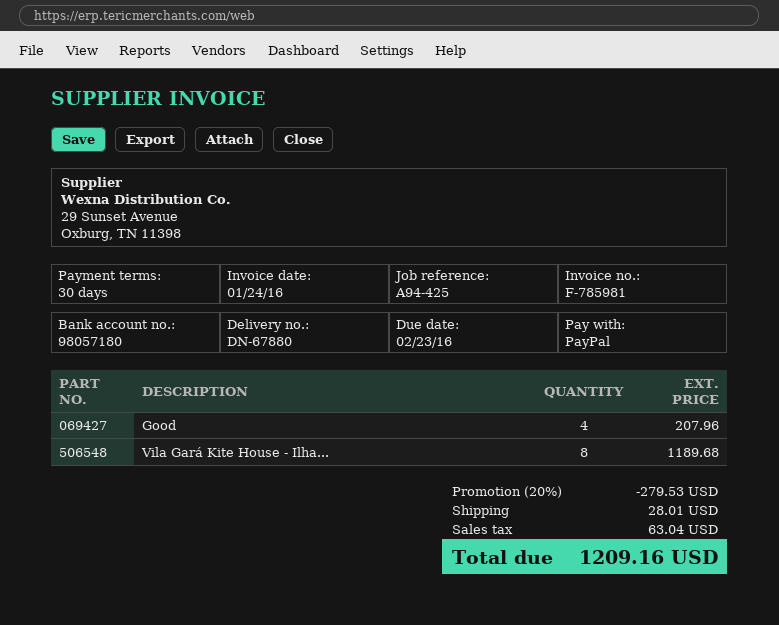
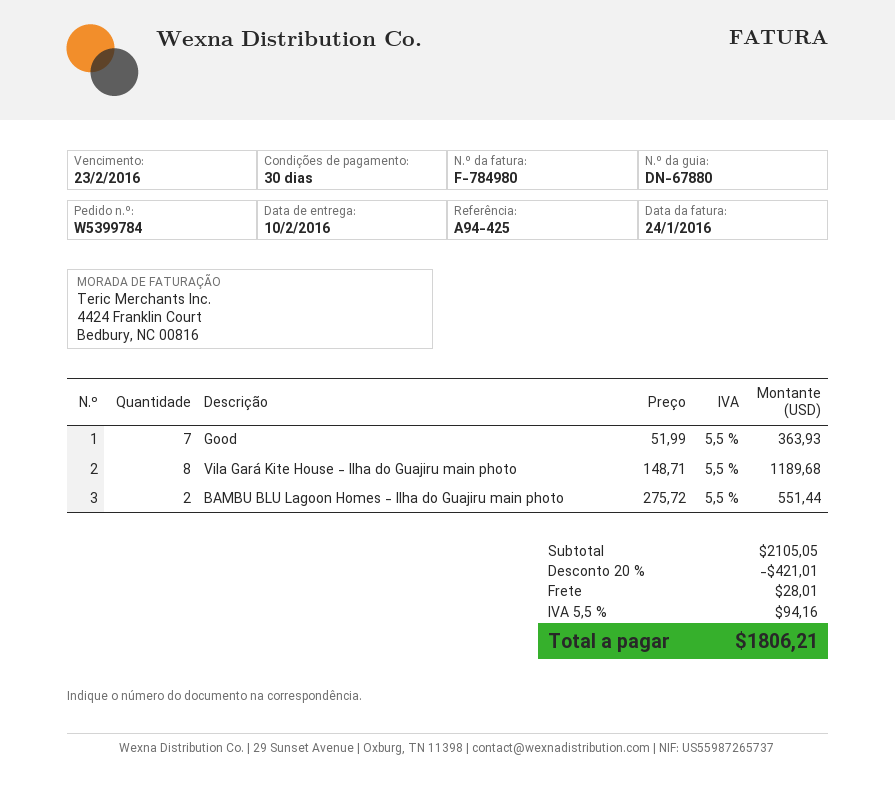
invoice number: F-785981 -> F-784980
Good: 4 for 207.96 -> 7 for 363.93
BAMBU BLU Lagoon Homes - Ilha do Guajiru main photo: none -> 2 for 551.44
discount: 20% = 279.53 -> 20% = 421.01
tax: 63.04 -> 94.16
total: 1209.16 -> 1806.21

